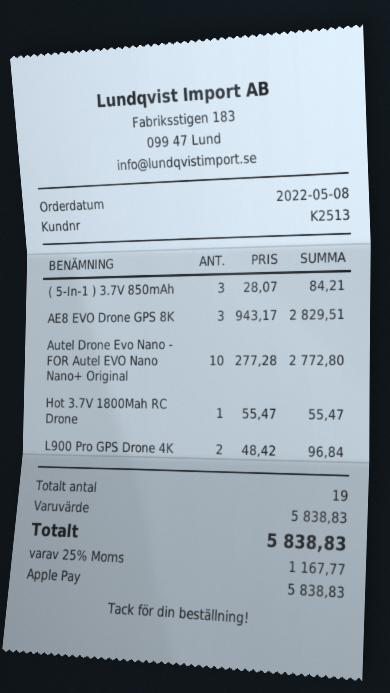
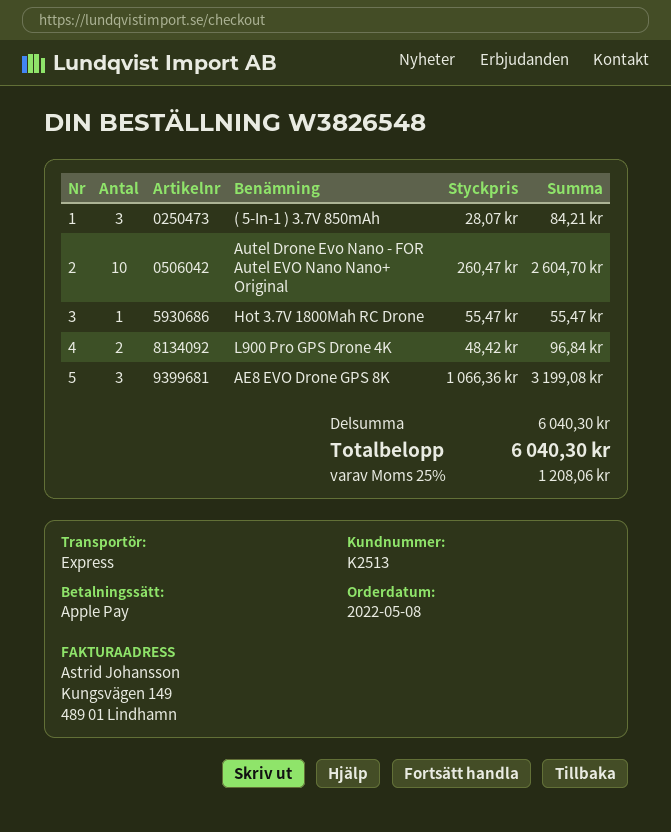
AE8 EVO Drone GPS 8K: 3 x 943.17 = 2829.51 -> 3 x 1066.36 = 3199.08
Autel Drone Evo Nano - FOR Autel EVO Nano Nano+ Original: 10 x 277.28 = 2772.80 -> 10 x 260.47 = 2604.70
subtotal: 5838.83 -> 6040.30
tax: 25% = 1167.77 -> 25% = 1208.06
total: 5838.83 -> 6040.30

